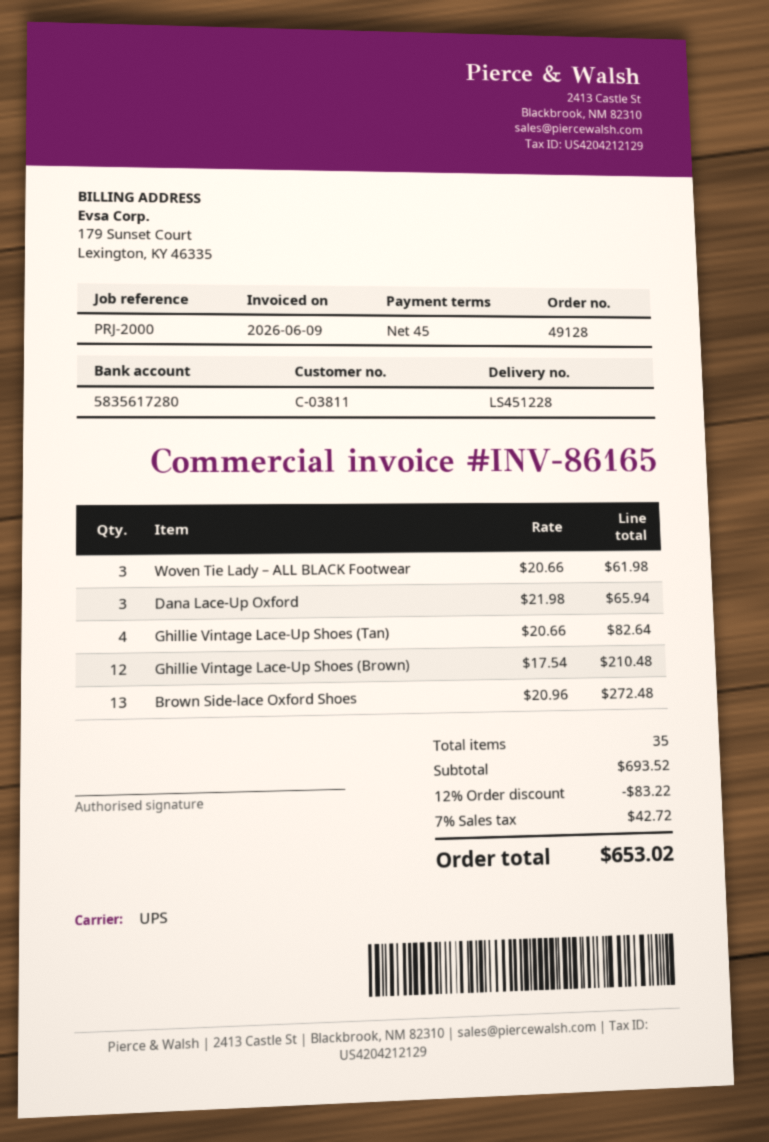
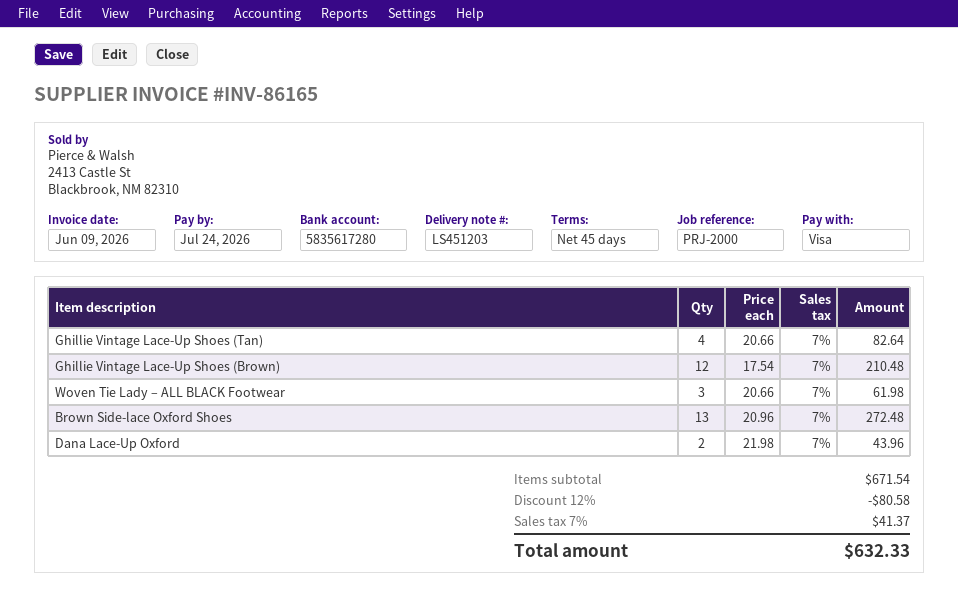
delivery note number: LS451228 -> LS451203
Dana Lace-Up Oxford: 3 x 21.98 = 65.94 -> 2 x 21.98 = 43.96
subtotal: 693.52 -> 671.54
discount: 12% = 83.22 -> 12% = 80.58
tax: 7% = 42.72 -> 7% = 41.37
total: 653.02 -> 632.33

